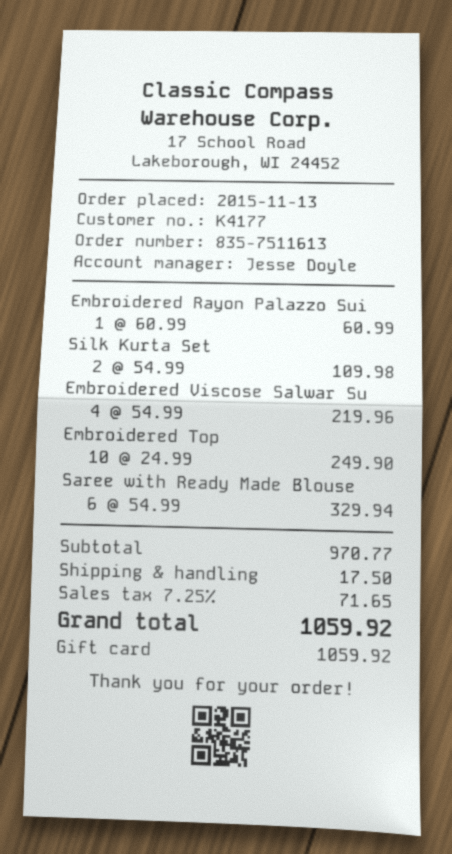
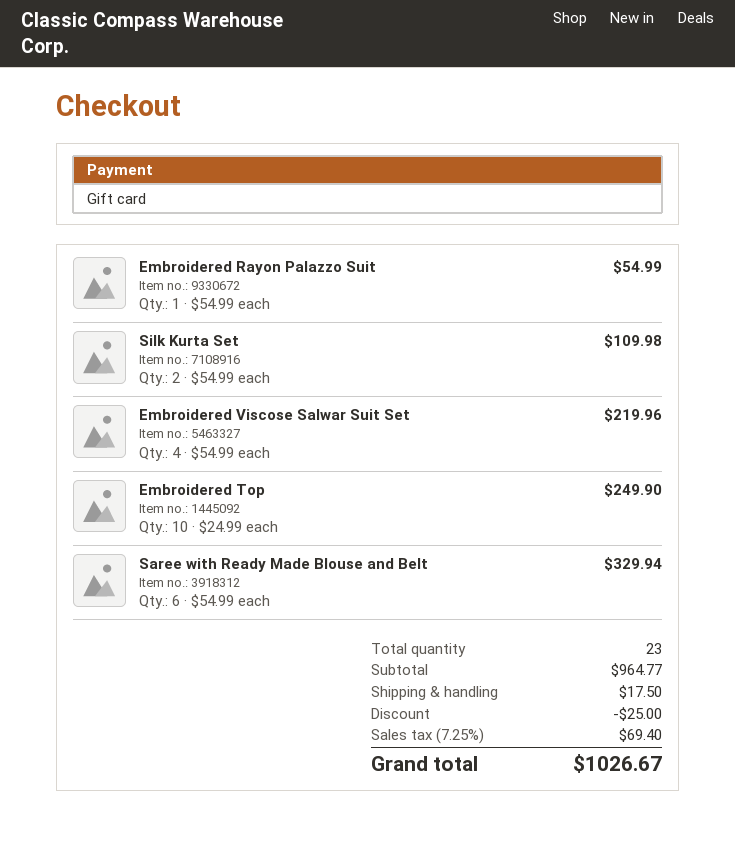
Embroidered Rayon Palazzo Sui: 1 x 60.99 = 60.99 -> 1 x 54.99 = 54.99
subtotal: 970.77 -> 964.77
discount: none -> 25.00
tax: 7.25% = 71.65 -> 7.25% = 69.40
total: 1059.92 -> 1026.67

